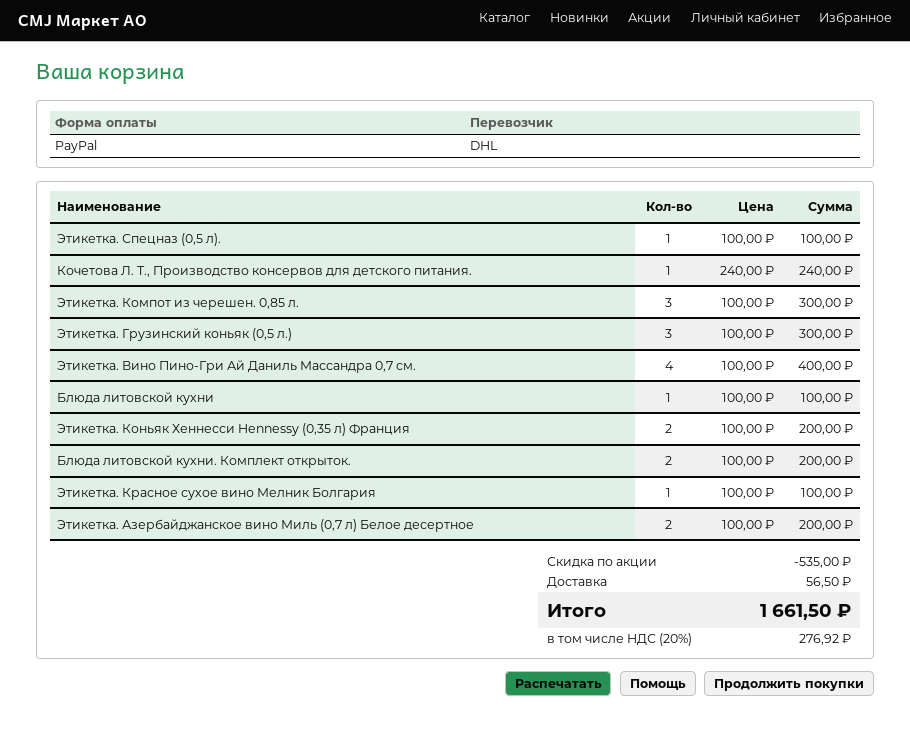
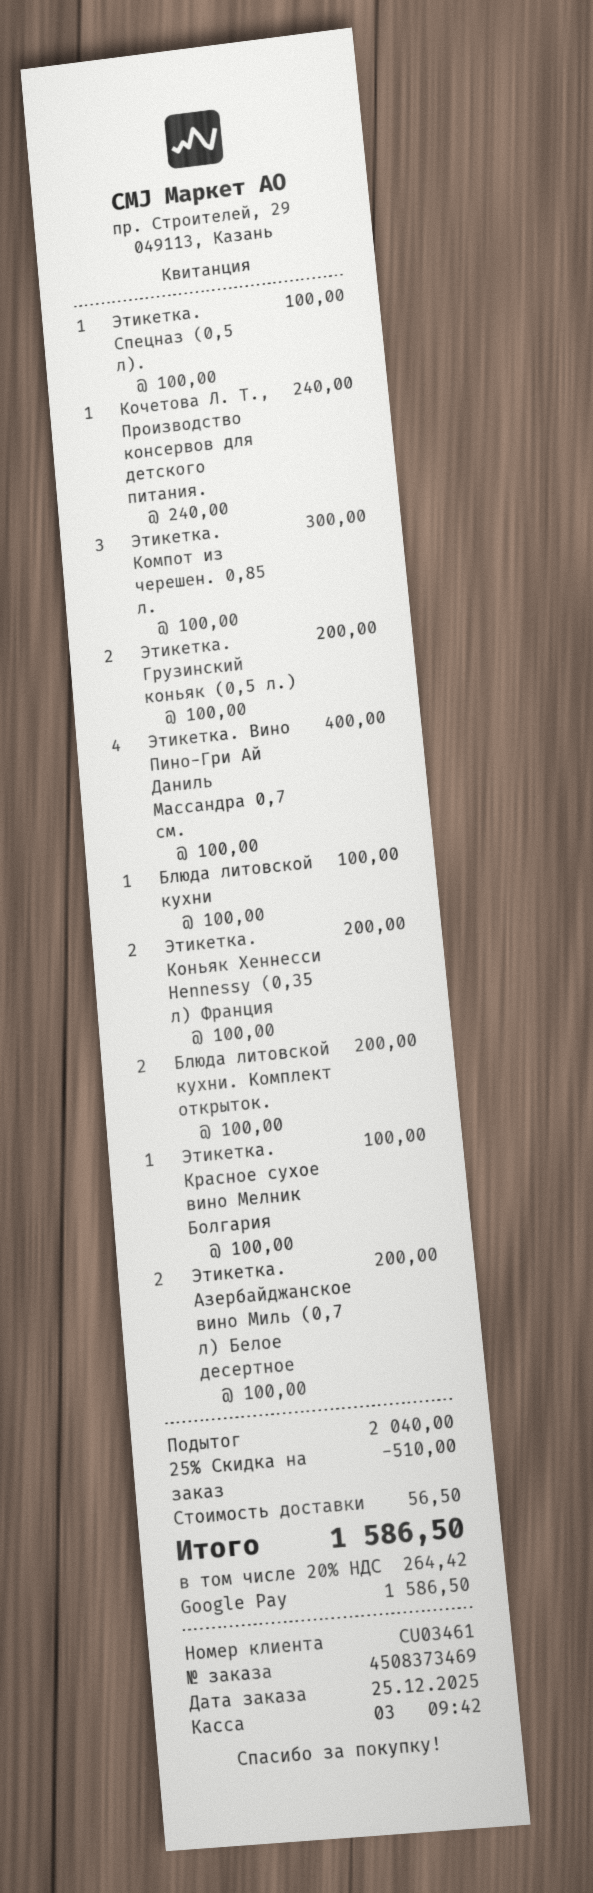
payment method: PayPal -> Google Pay
Этикетка. Грузинский коньяк (0,5 л.): 3 x 100.00 = 300.00 -> 2 x 100.00 = 200.00
discount: 535.00 -> 510.00
tax: 20% = 276.92 -> 20% = 264.42
total: 1661.50 -> 1586.50

